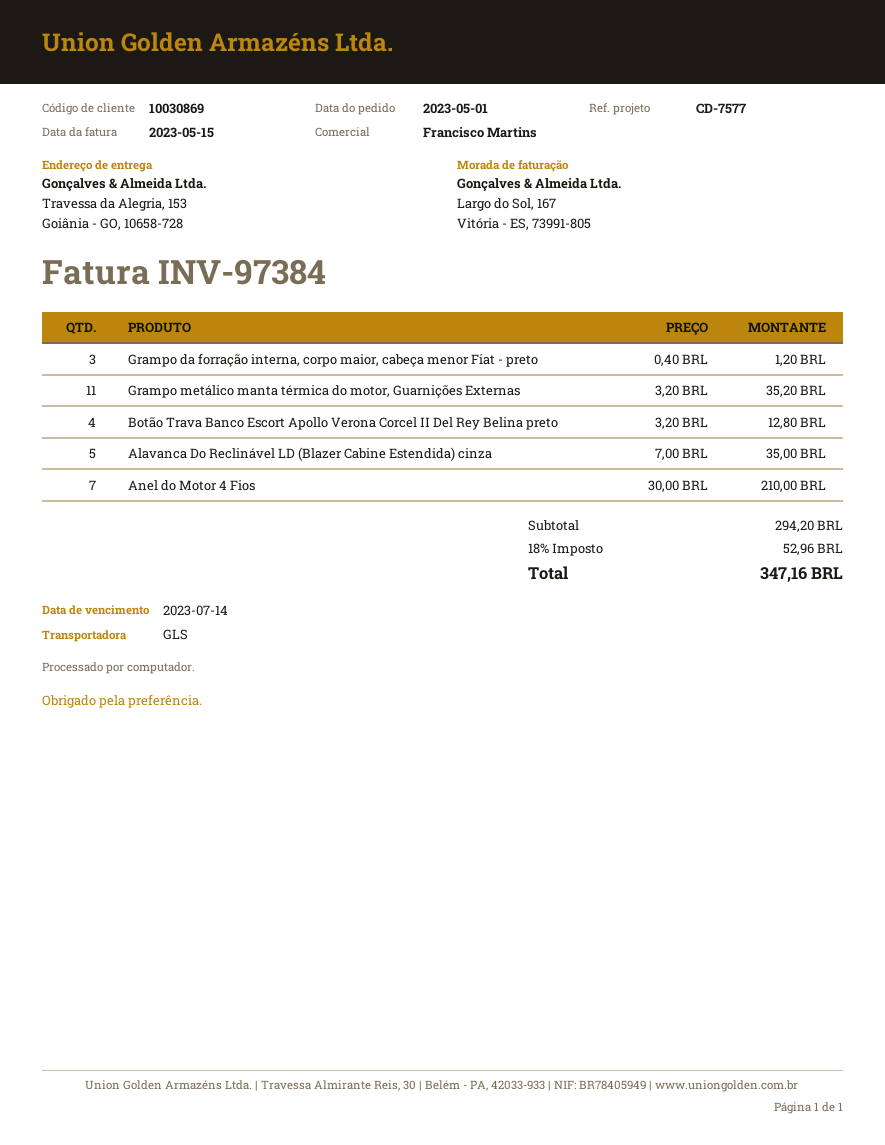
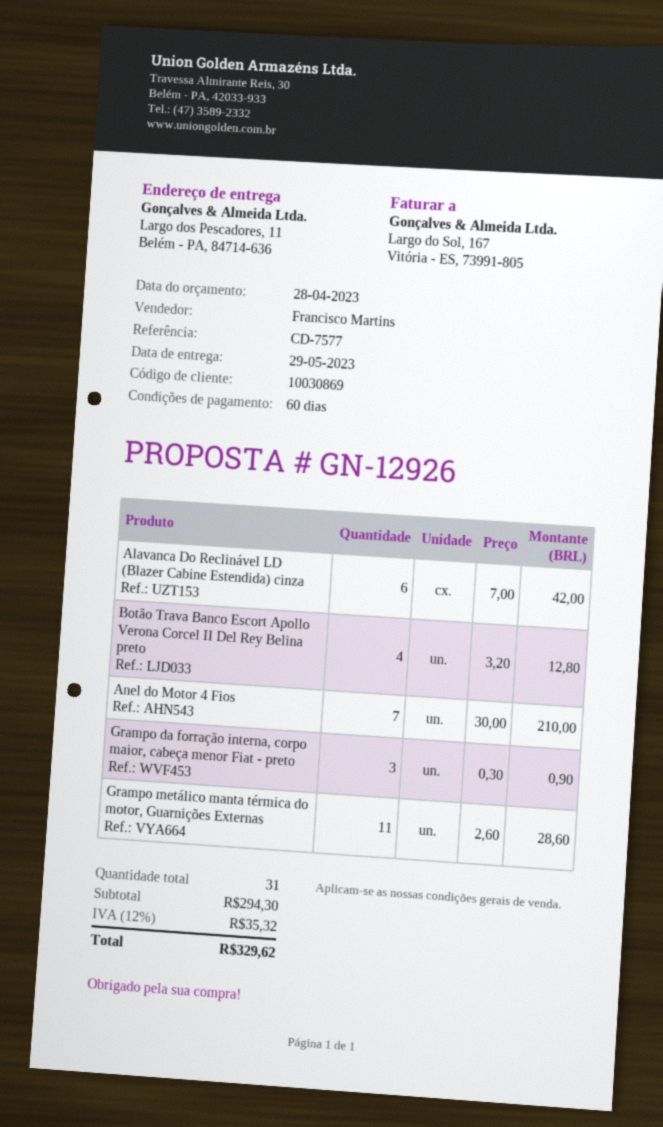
ship to: Travessa da Alegria, 153, Goiânia - GO, 10658-728 -> Largo dos Pescadores, 11, Belém - PA, 84714-636
Grampo da forração interna, corpo maior, cabeça menor Fiat - preto: 3 x 0.40 = 1.20 -> 3 x 0.30 = 0.90
Grampo metálico manta térmica do motor, Guarnições Externas: 11 x 3.20 = 35.20 -> 11 x 2.60 = 28.60
Alavanca Do Reclinável LD (Blazer Cabine Estendida) cinza: 5 x 7.00 = 35.00 -> 6 x 7.00 = 42.00
subtotal: 294.20 -> 294.30
tax: 18% = 52.96 -> 12% = 35.32
total: 347.16 -> 329.62

